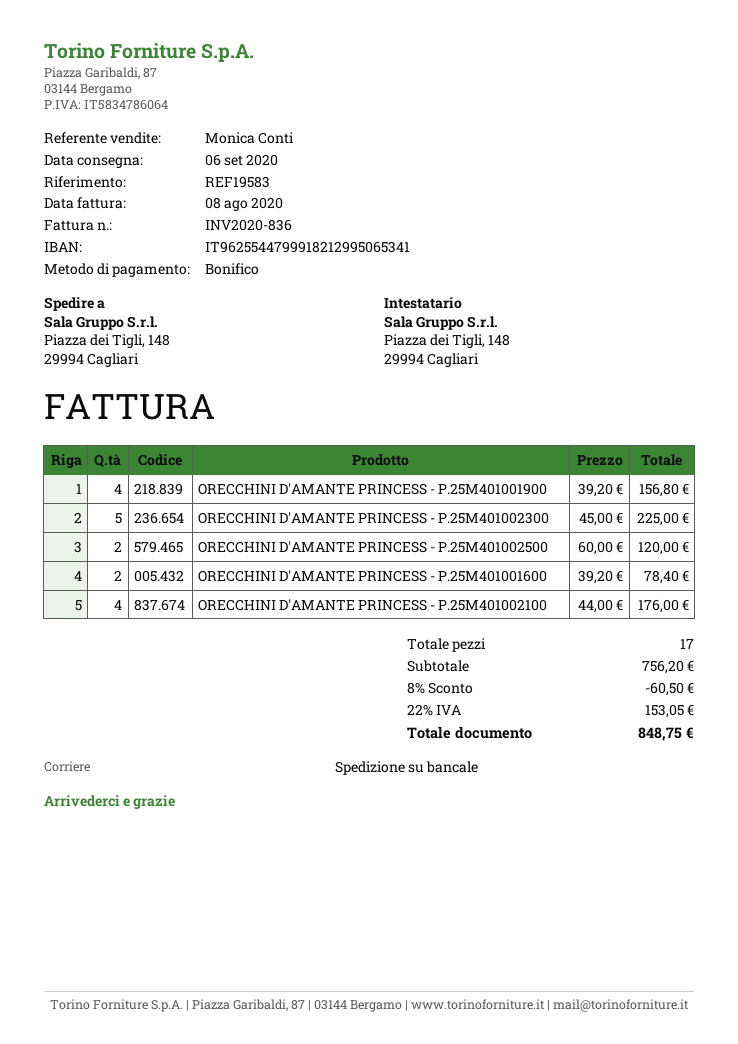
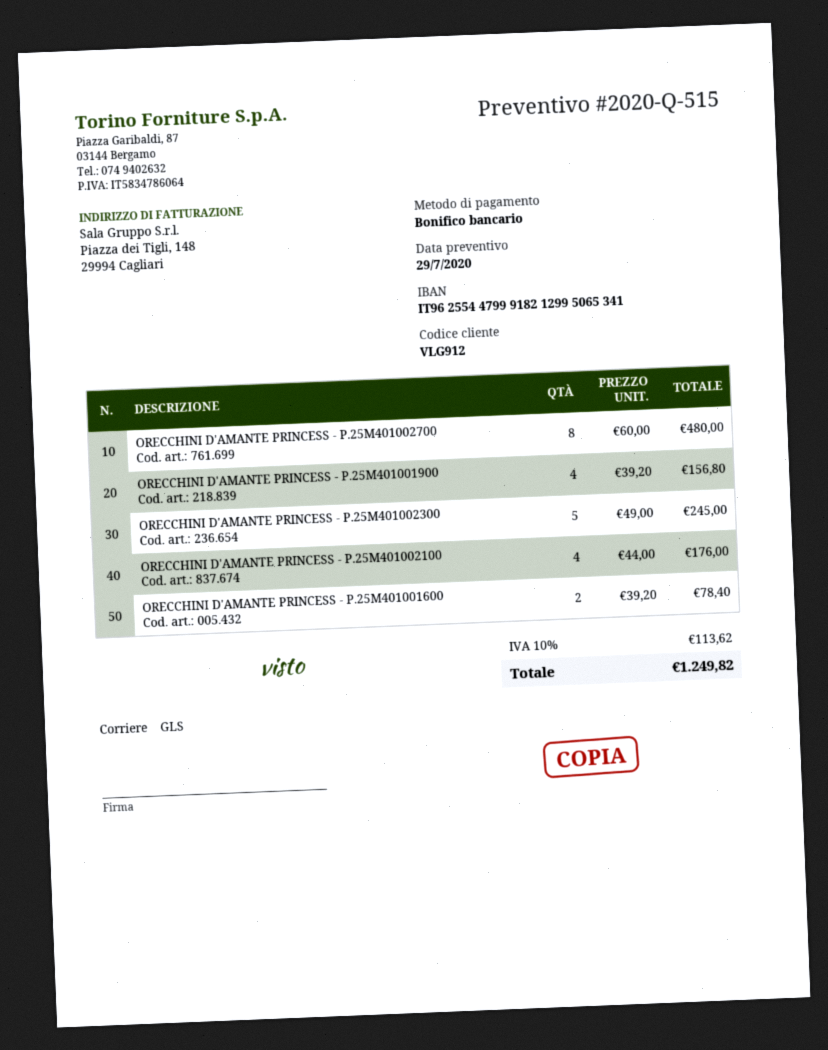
shipping method: pallet freight -> GLS
ORECCHINI D'AMANTE PRINCESS - P.25M401002300: 5 x 45.00 = 225.00 -> 5 x 49.00 = 245.00
ORECCHINI D'AMANTE PRINCESS - P.25M401002500: 2 x 60.00 = 120.00 -> none
ORECCHINI D'AMANTE PRINCESS - P.25M401002700: none -> 8 x 60.00 = 480.00
discount: 8% = 60.50 -> none
tax: 22% = 153.05 -> 10% = 113.62
total: 848.75 -> 1249.82

